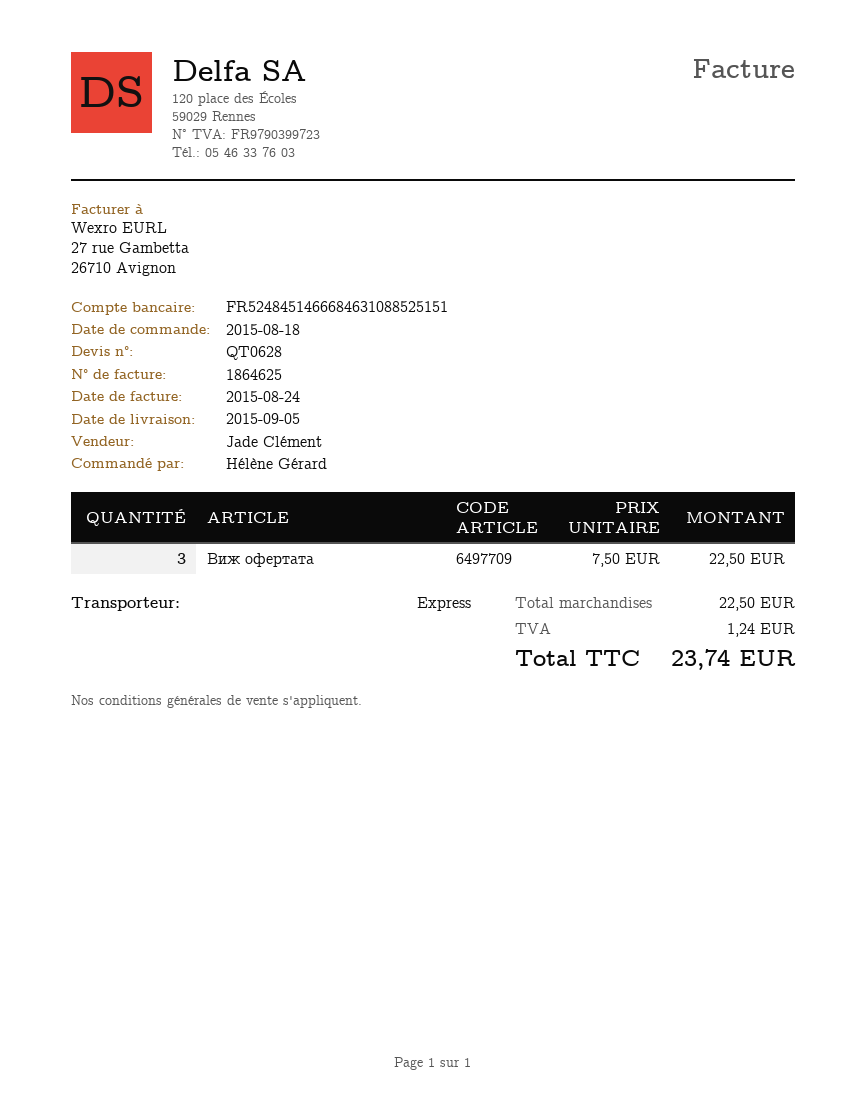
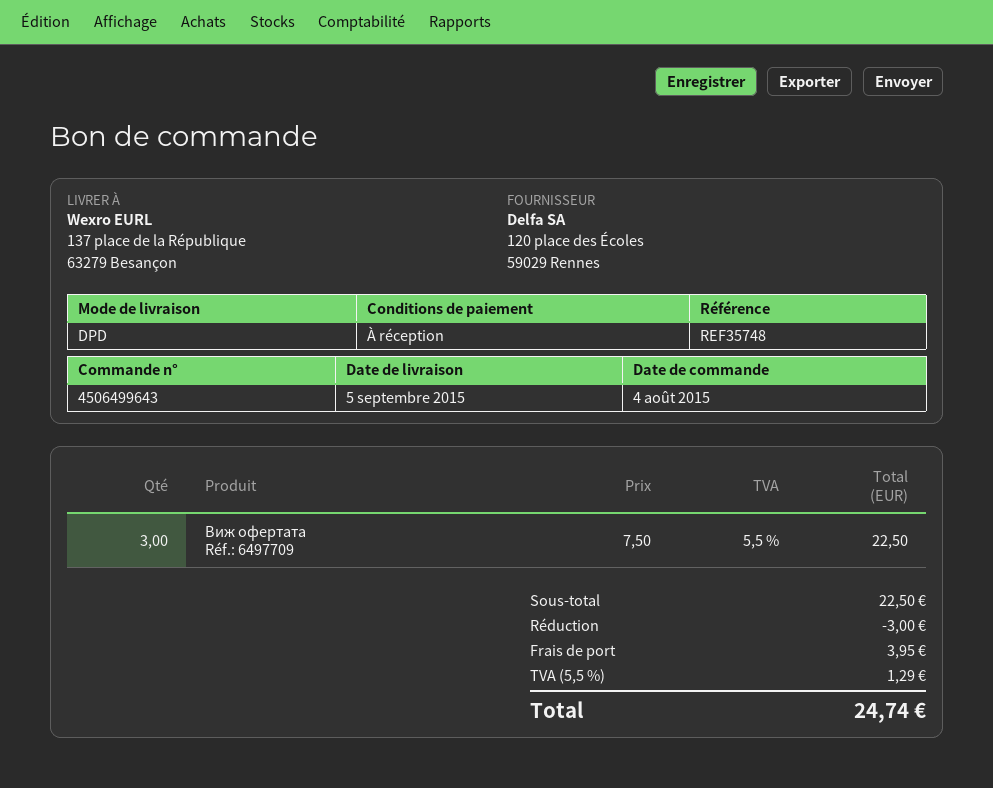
order date: 2015-08-18 -> 2015-08-04
shipping method: express -> DPD
discount: none -> 3.00
shipping: none -> 3.95
tax: 1.24 -> 1.29
total: 23.74 -> 24.74

